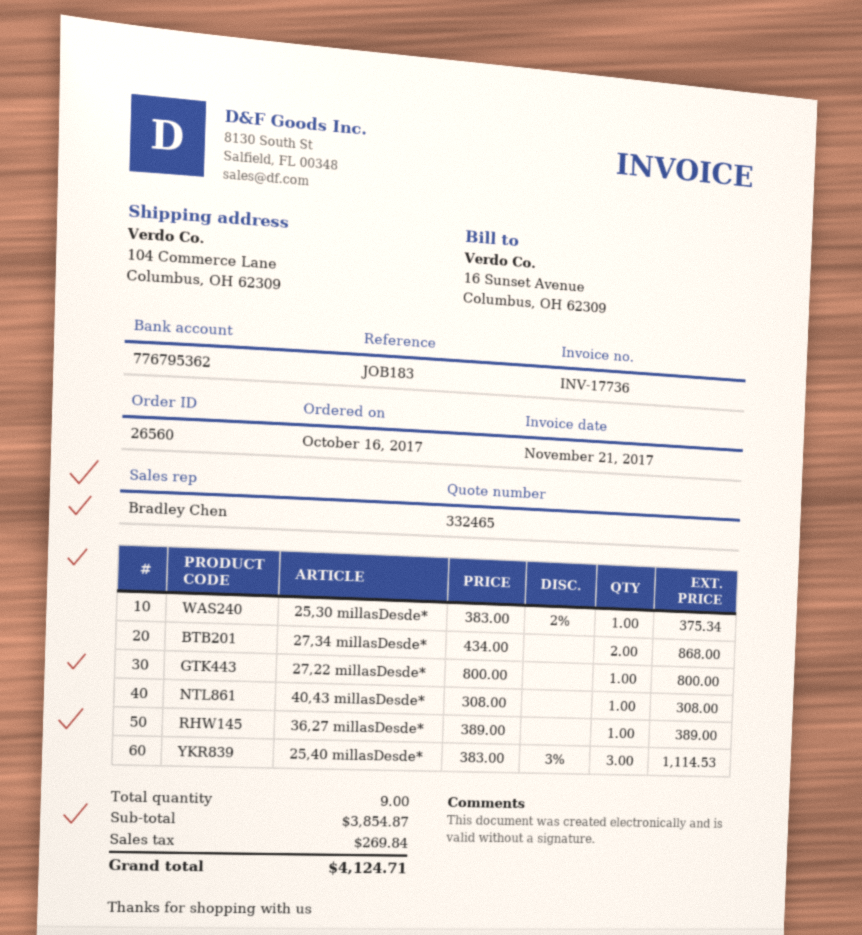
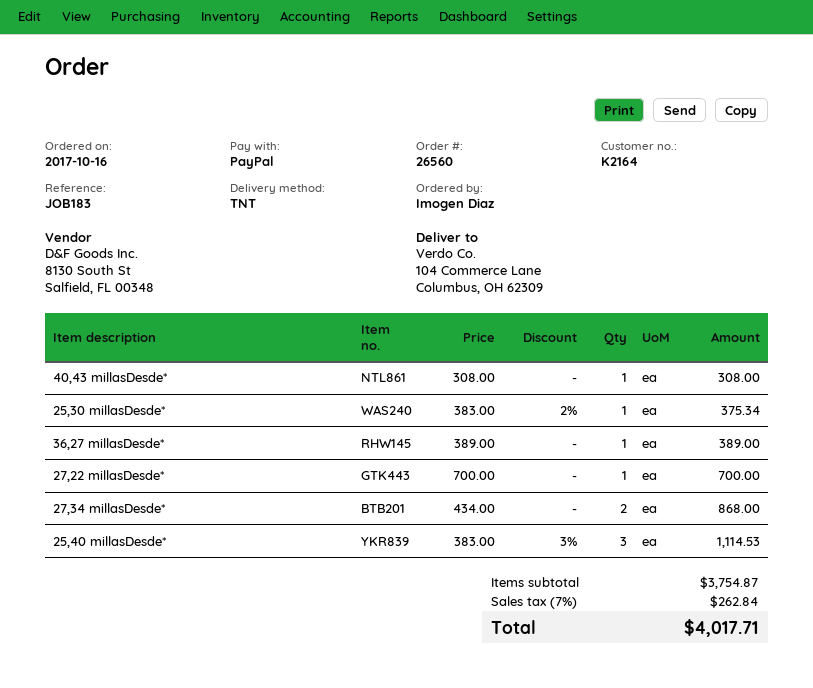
27,22 millasDesde*: 1 x 800.00 = 800.00 -> 1 x 700.00 = 700.00
subtotal: 3854.87 -> 3754.87
tax: 269.84 -> 262.84
total: 4124.71 -> 4017.71

